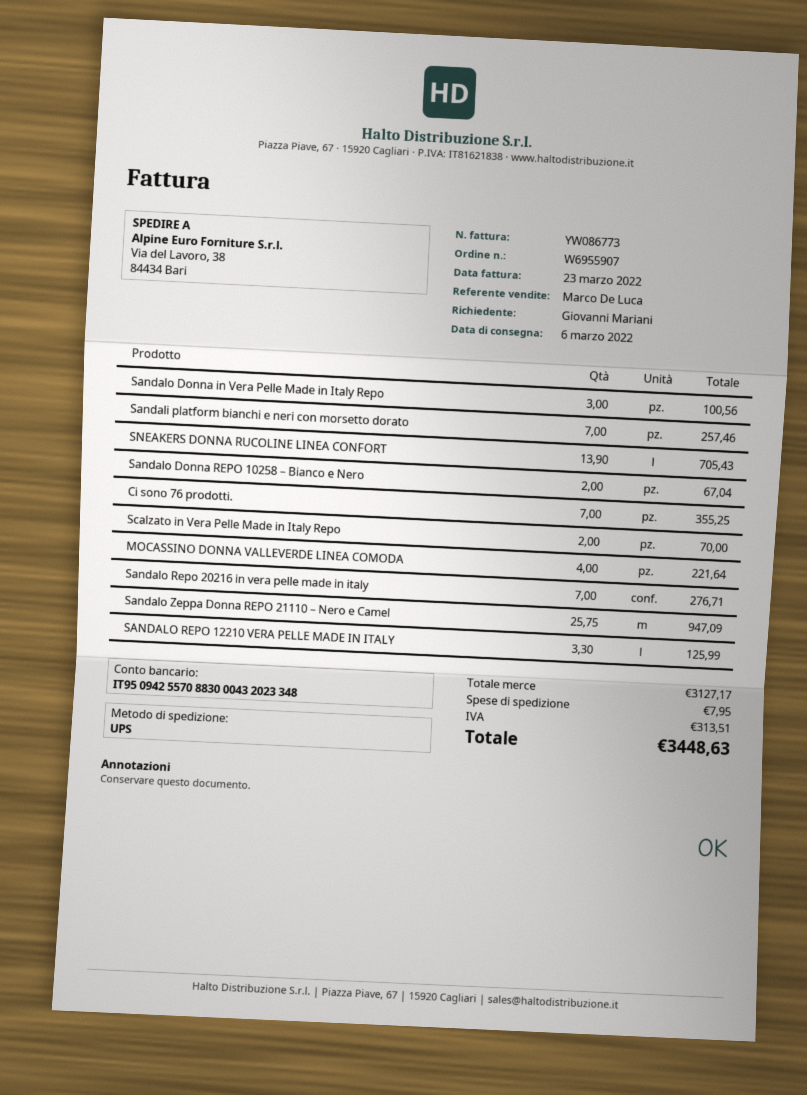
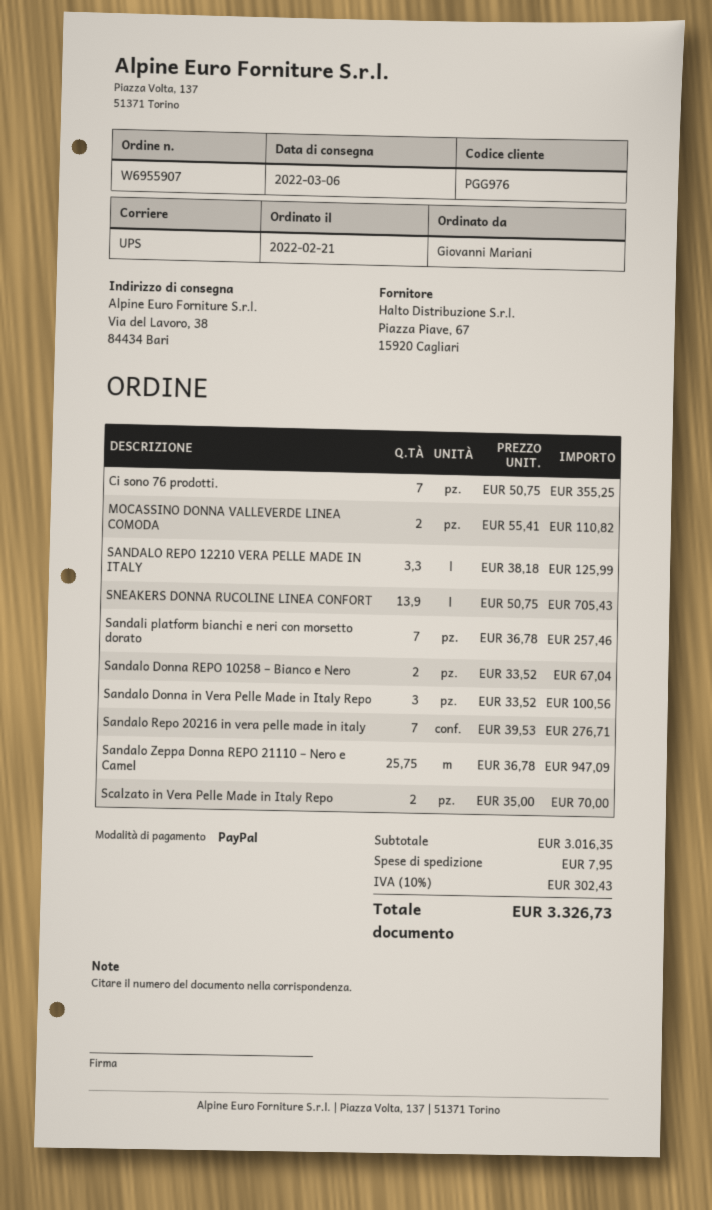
MOCASSINO DONNA VALLEVERDE LINEA COMODA: 4 for 221.64 -> 2 for 110.82
subtotal: 3127.17 -> 3016.35
tax: 313.51 -> 302.43
total: 3448.63 -> 3326.73

